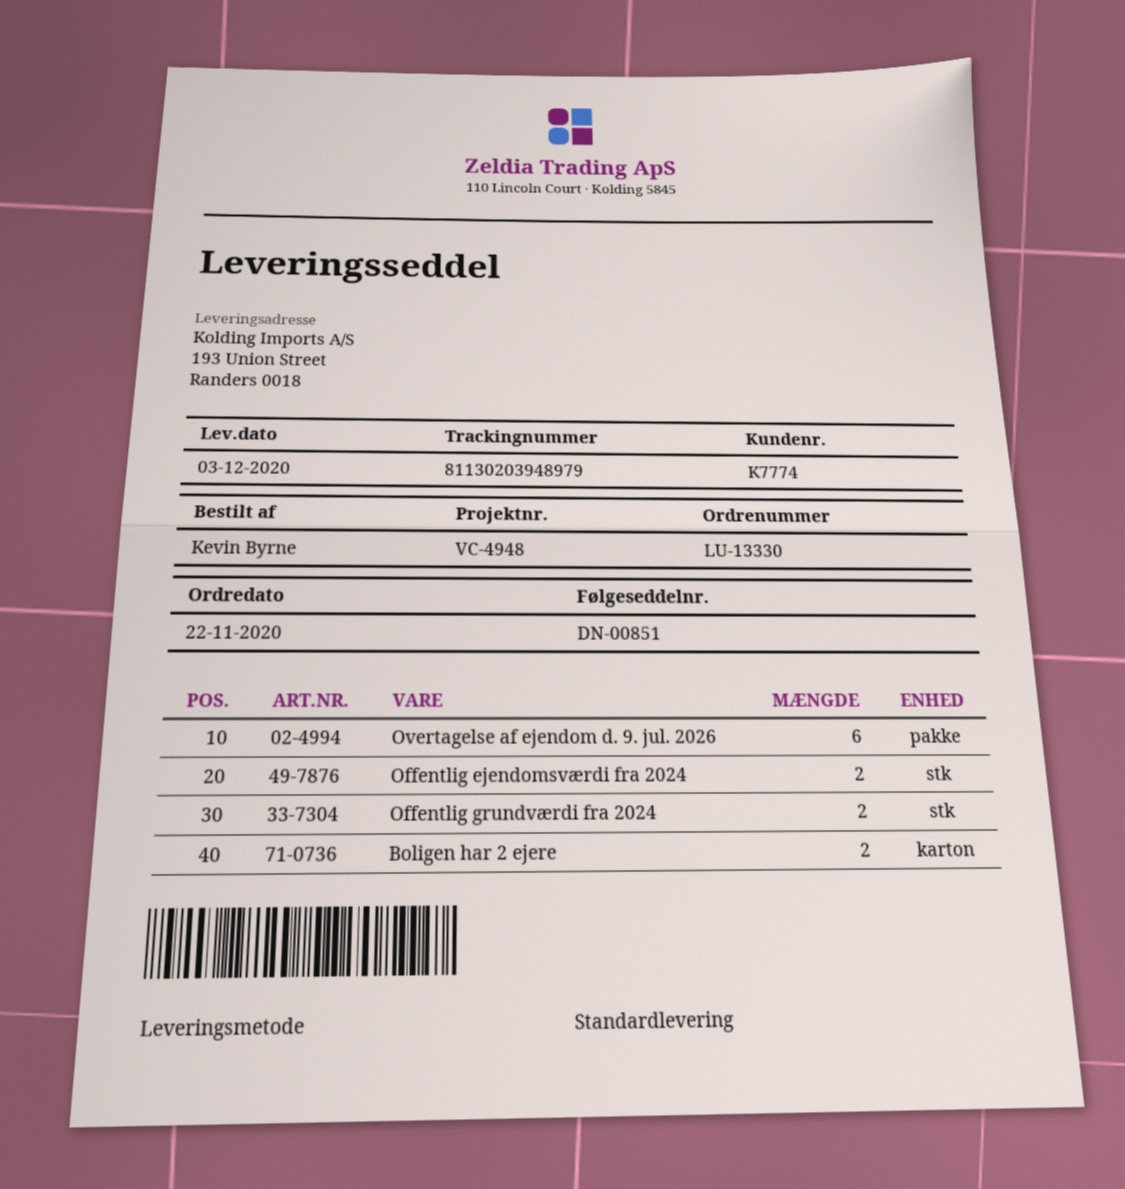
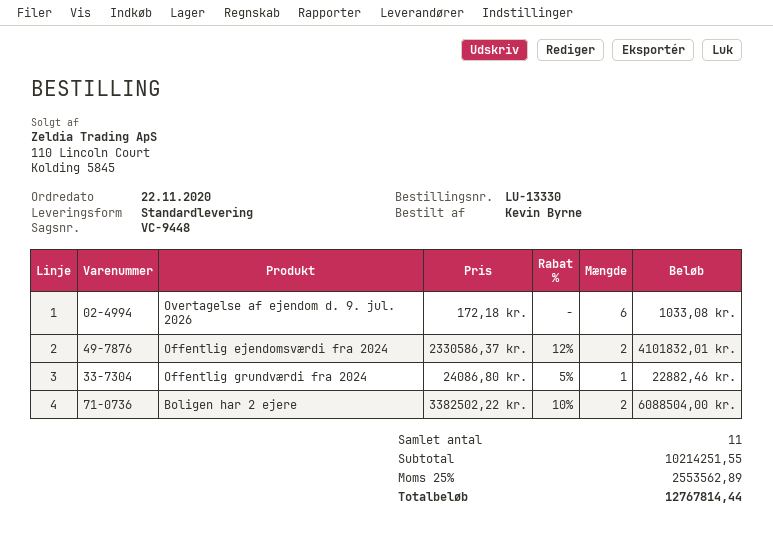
reference: VC-4948 -> VC-9448
Offentlig grundværdi fra 2024: 2 -> 1

